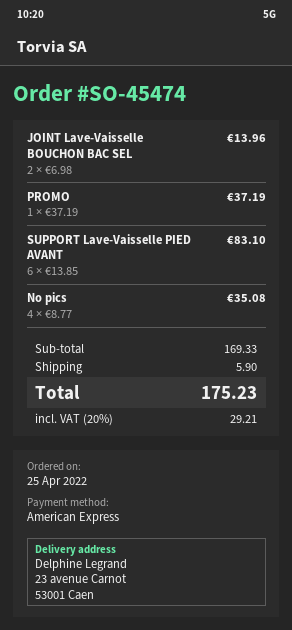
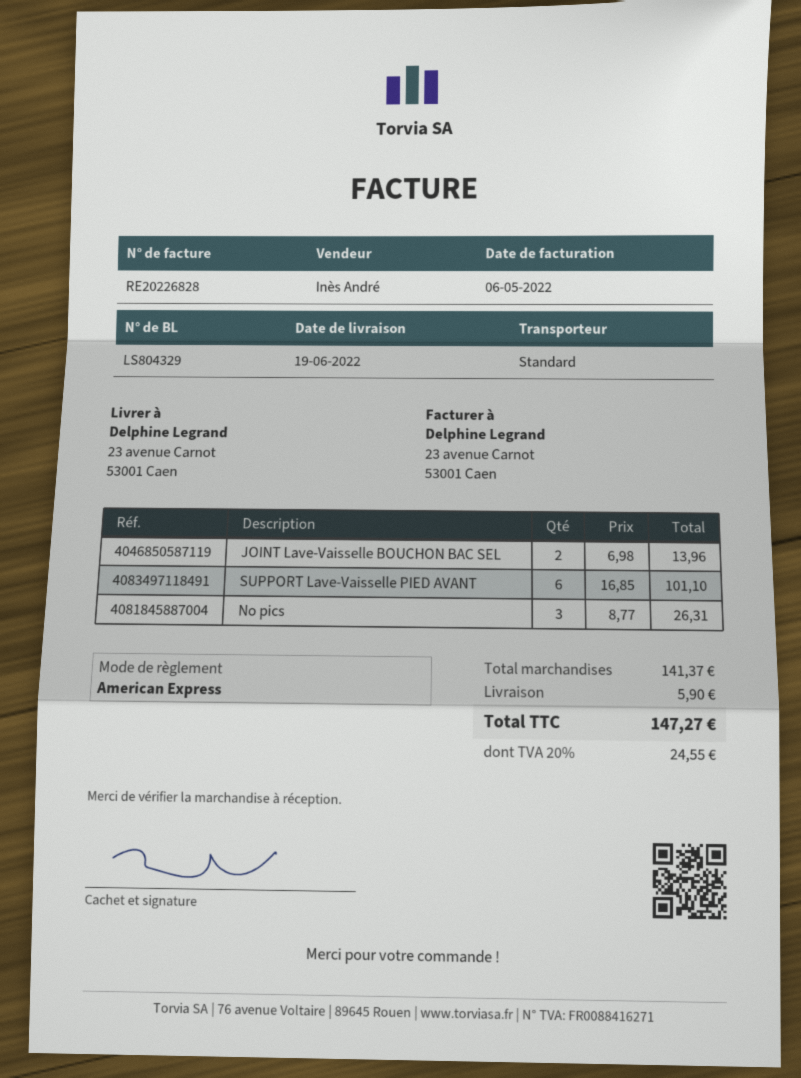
PROMO: 1 x 37.19 = 37.19 -> none
SUPPORT Lave-Vaisselle PIED AVANT: 6 x 13.85 = 83.10 -> 6 x 16.85 = 101.10
No pics: 4 x 8.77 = 35.08 -> 3 x 8.77 = 26.31
subtotal: 169.33 -> 141.37
tax: 20% = 29.21 -> 20% = 24.55
total: 175.23 -> 147.27

